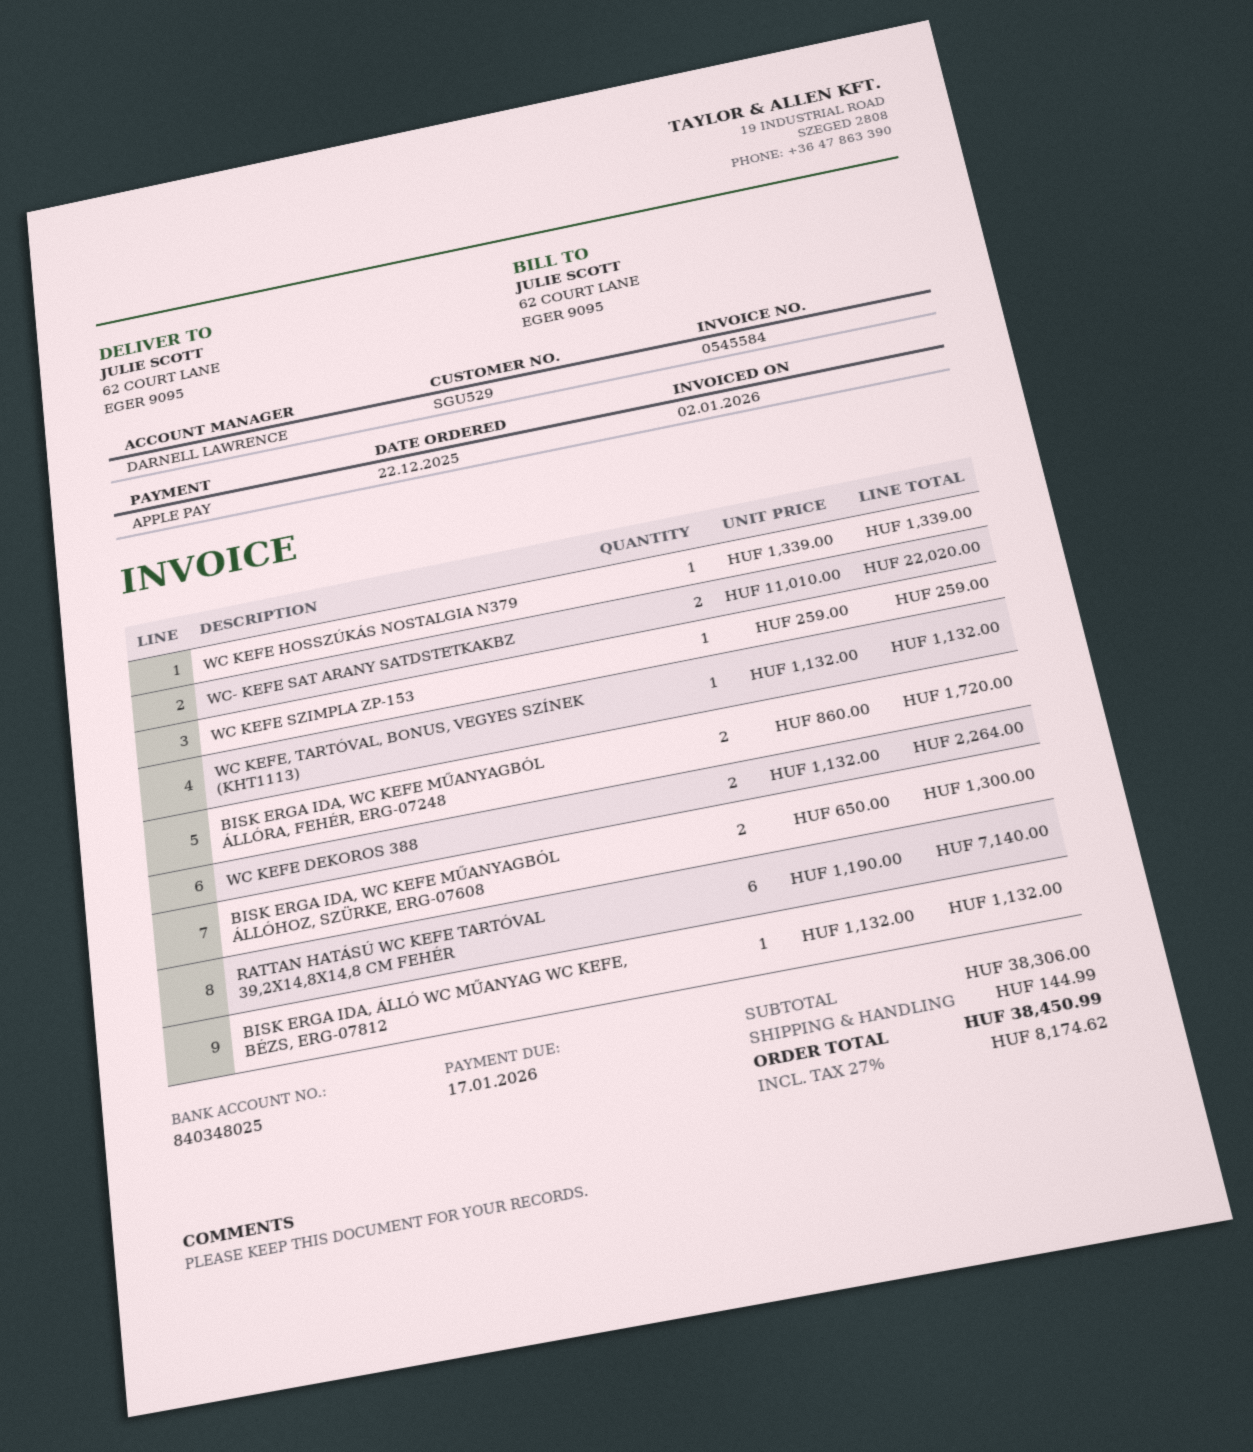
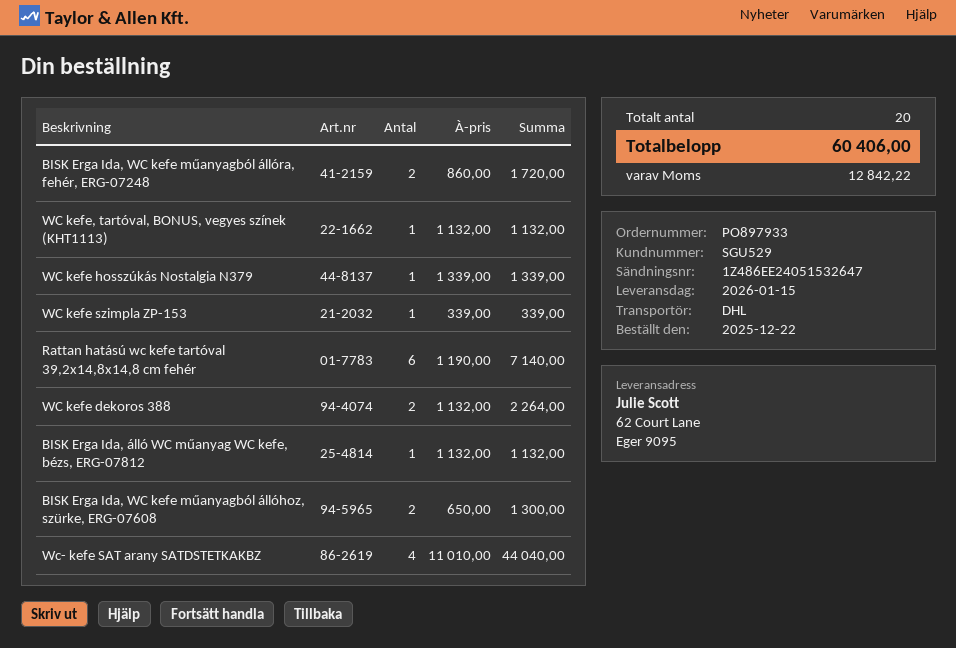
WC- KEFE SAT ARANY SATDSTETKAKBZ: 2 x 11010.00 = 22020.00 -> 4 x 11010.00 = 44040.00
WC KEFE SZIMPLA ZP-153: 1 x 259.00 = 259.00 -> 1 x 339.00 = 339.00
shipping: 144.99 -> none
tax: 8174.62 -> 12842.22
total: 38450.99 -> 60406.00

